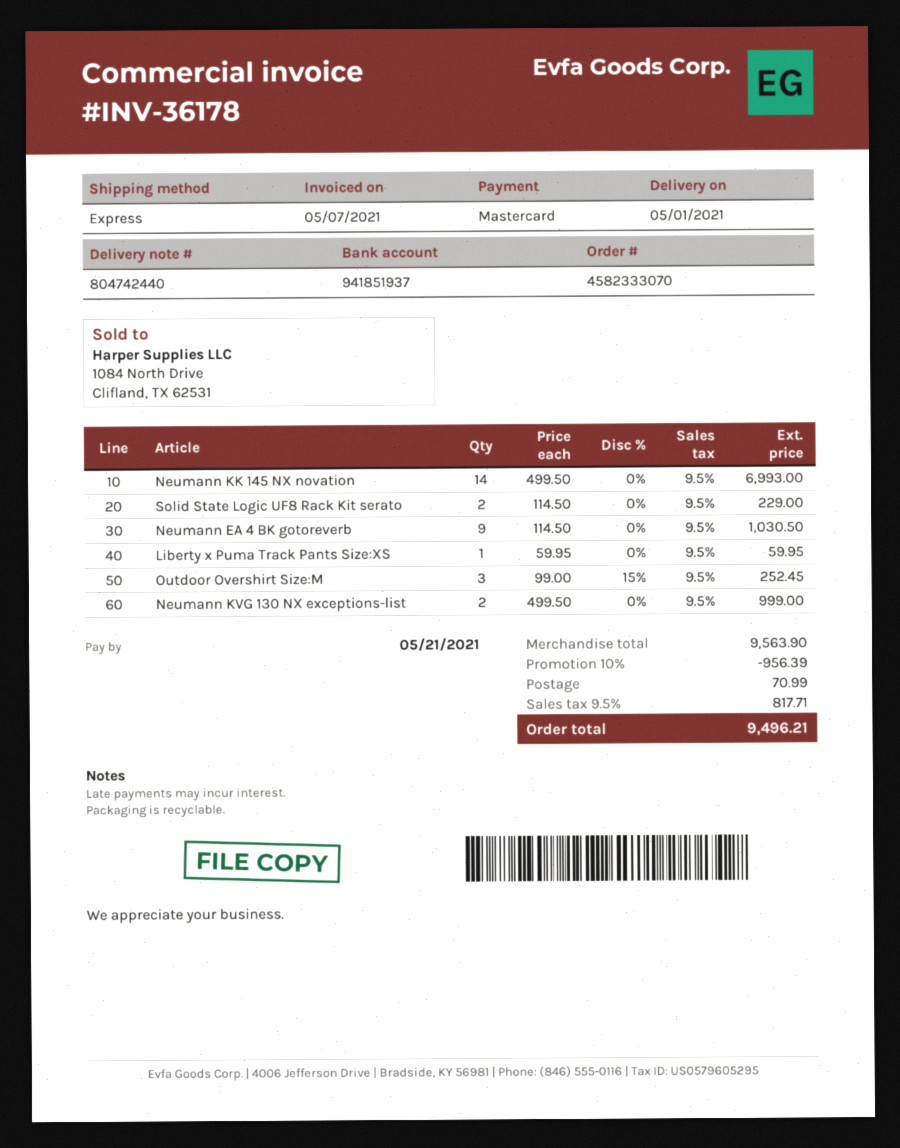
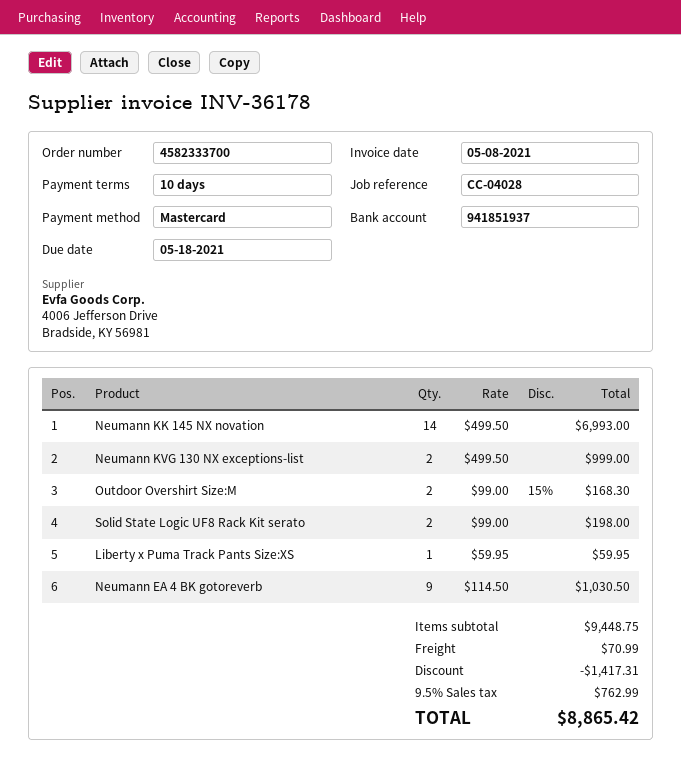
order number: 4582333070 -> 4582333700
invoice date: 2021-05-07 -> 2021-05-08
due date: 2021-05-21 -> 2021-05-18
Solid State Logic UF8 Rack Kit serato: 2 x 114.50 = 229.00 -> 2 x 99.00 = 198.00
Outdoor Overshirt Size:M: 3 x 99.00 - 15% = 252.45 -> 2 x 99.00 - 15% = 168.30
subtotal: 9563.90 -> 9448.75
discount: 956.39 -> 1417.31
tax: 9.5% = 817.71 -> 9.5% = 762.99
total: 9496.21 -> 8865.42

